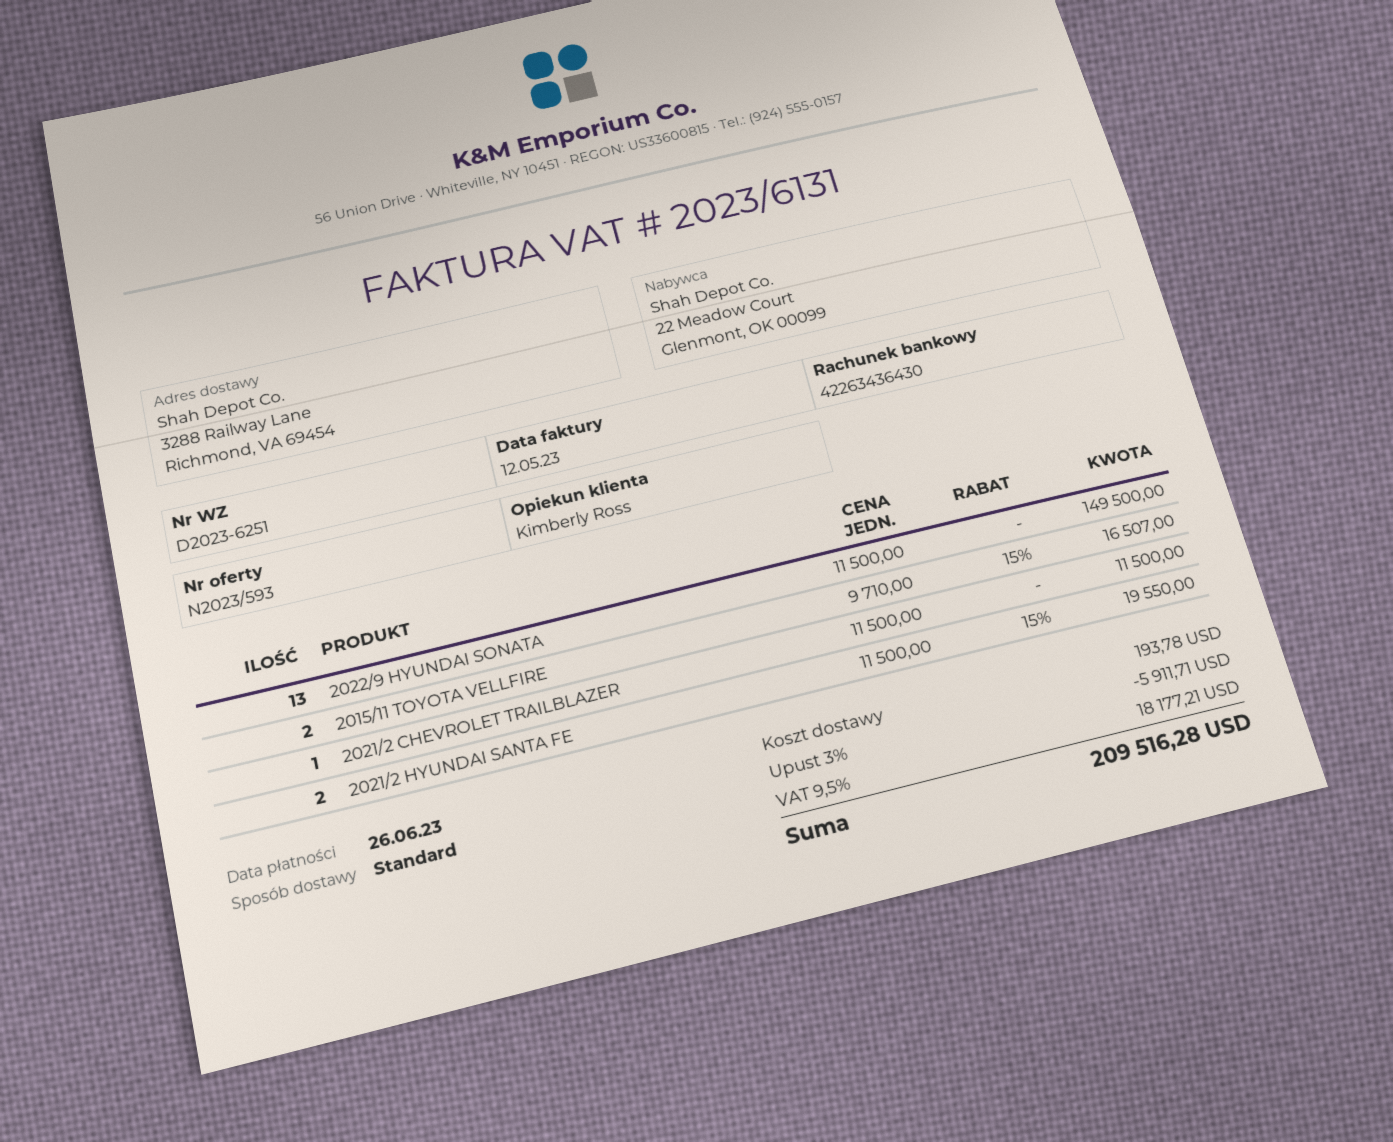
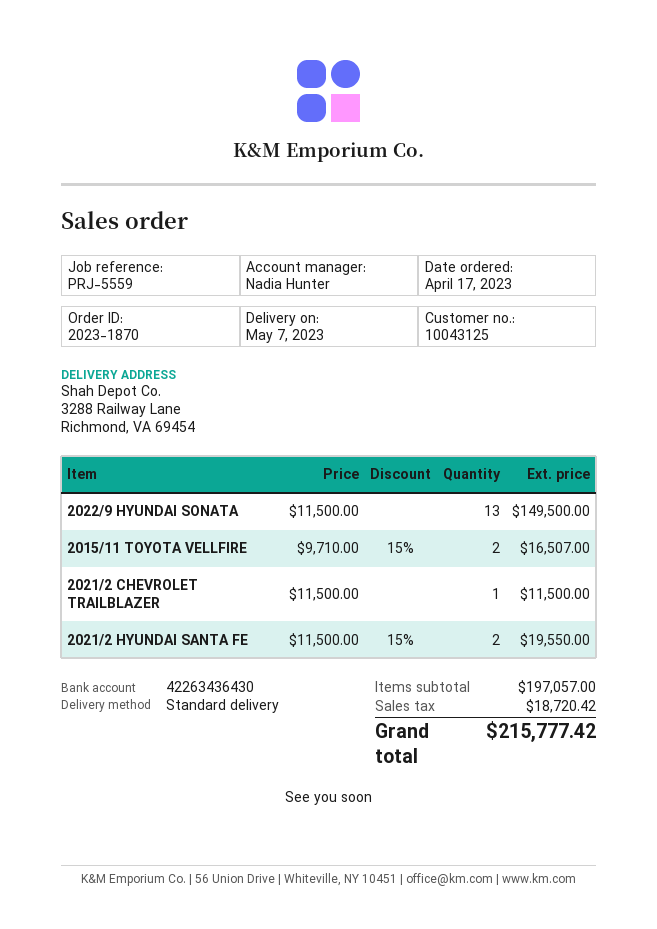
sales rep: Kimberly Ross -> Nadia Hunter
discount: 3% = 5911.71 -> none
shipping: 193.78 -> none
tax: 18177.21 -> 18720.42
total: 209516.28 -> 215777.42

